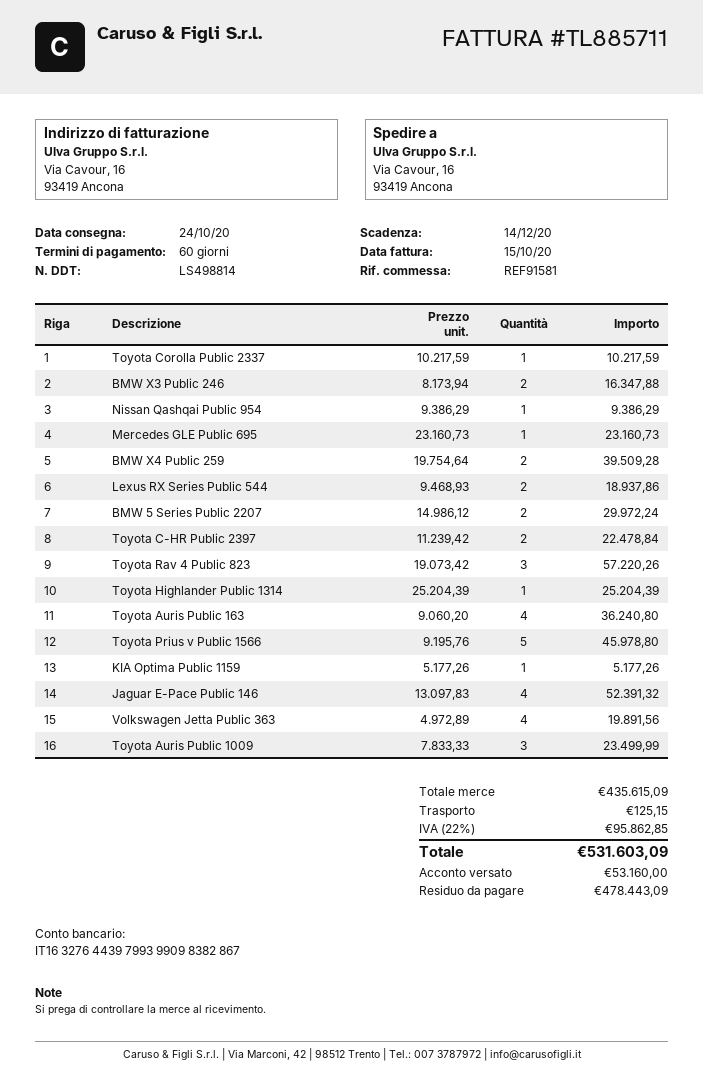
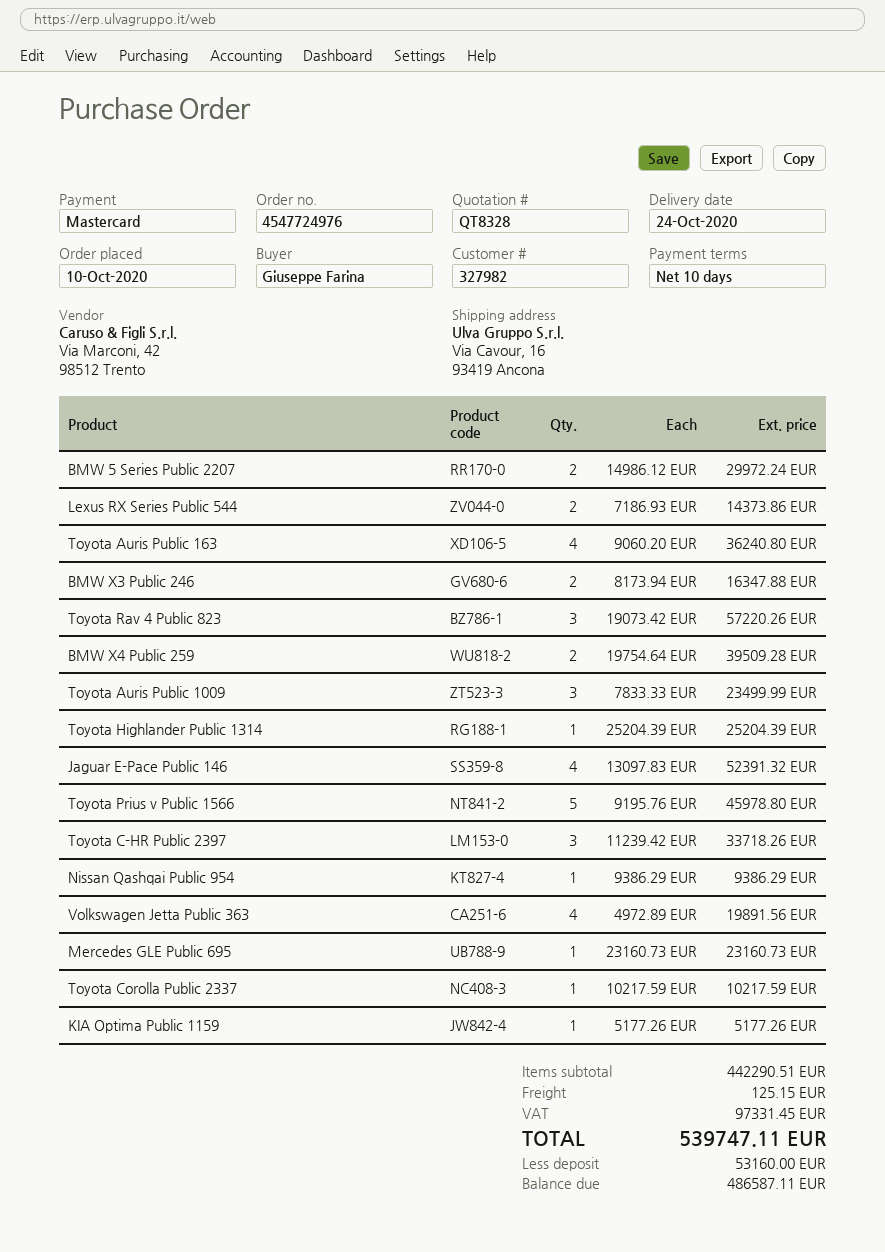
payment terms: 60 days -> 10 days
Lexus RX Series Public 544: 2 x 9468.93 = 18937.86 -> 2 x 7186.93 = 14373.86
Toyota C-HR Public 2397: 2 x 11239.42 = 22478.84 -> 3 x 11239.42 = 33718.26
subtotal: 435615.09 -> 442290.51
tax: 95862.85 -> 97331.45
total: 531603.09 -> 539747.11
balance: 478443.09 -> 486587.11

